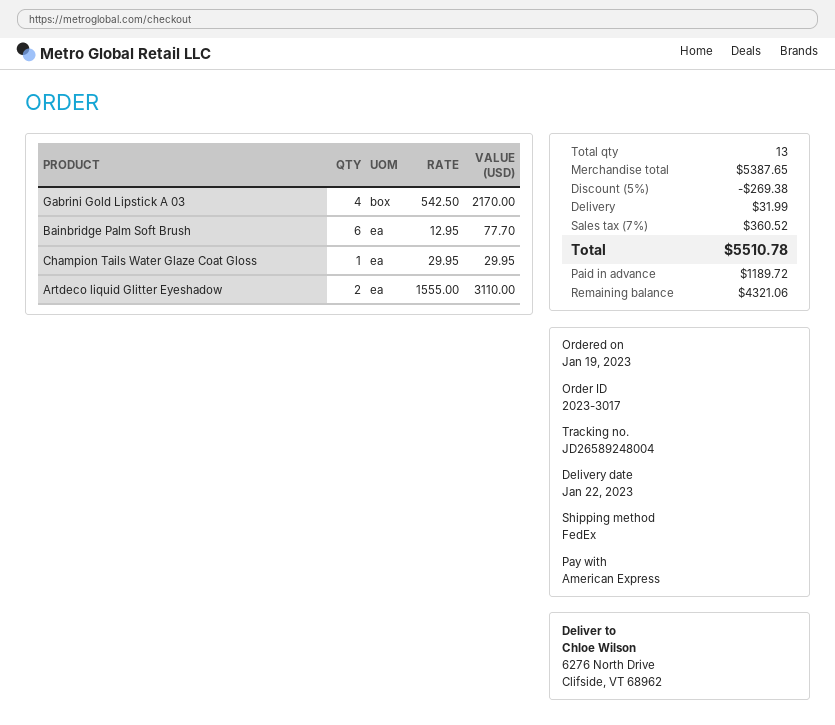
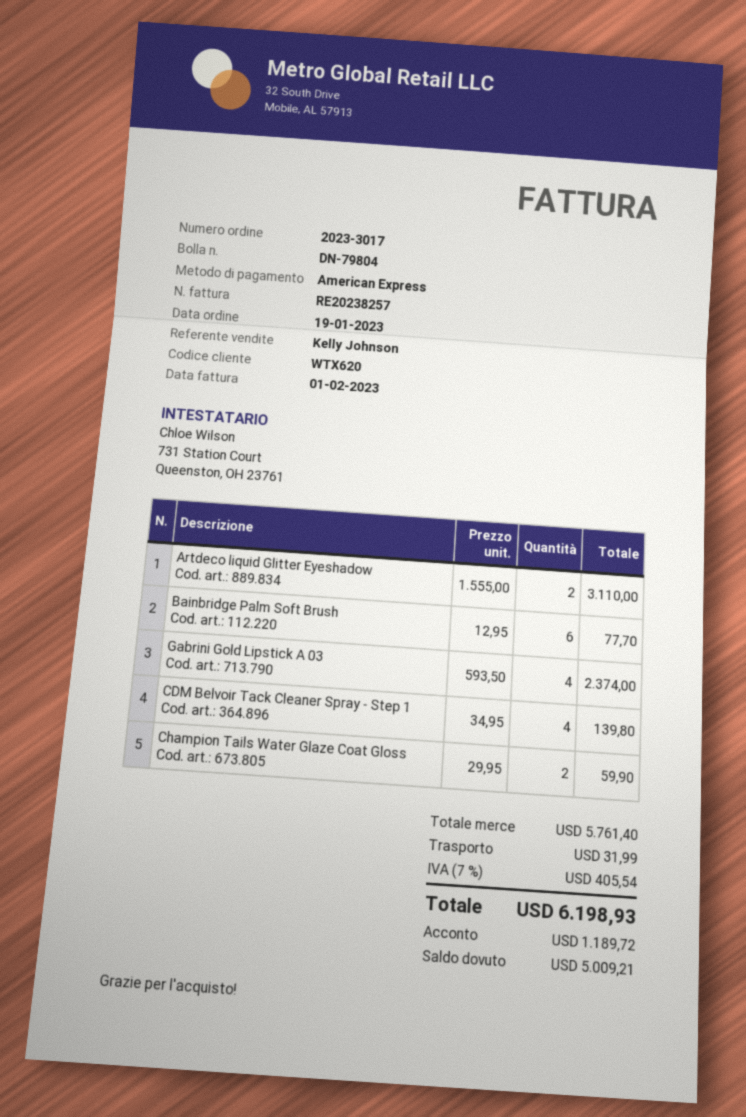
Gabrini Gold Lipstick A 03: 4 x 542.50 = 2170.00 -> 4 x 593.50 = 2374.00
Champion Tails Water Glaze Coat Gloss: 1 x 29.95 = 29.95 -> 2 x 29.95 = 59.90
CDM Belvoir Tack Cleaner Spray - Step 1: none -> 4 x 34.95 = 139.80
subtotal: 5387.65 -> 5761.40
discount: 5% = 269.38 -> none
tax: 7% = 360.52 -> 7% = 405.54
total: 5510.78 -> 6198.93
balance: 4321.06 -> 5009.21

